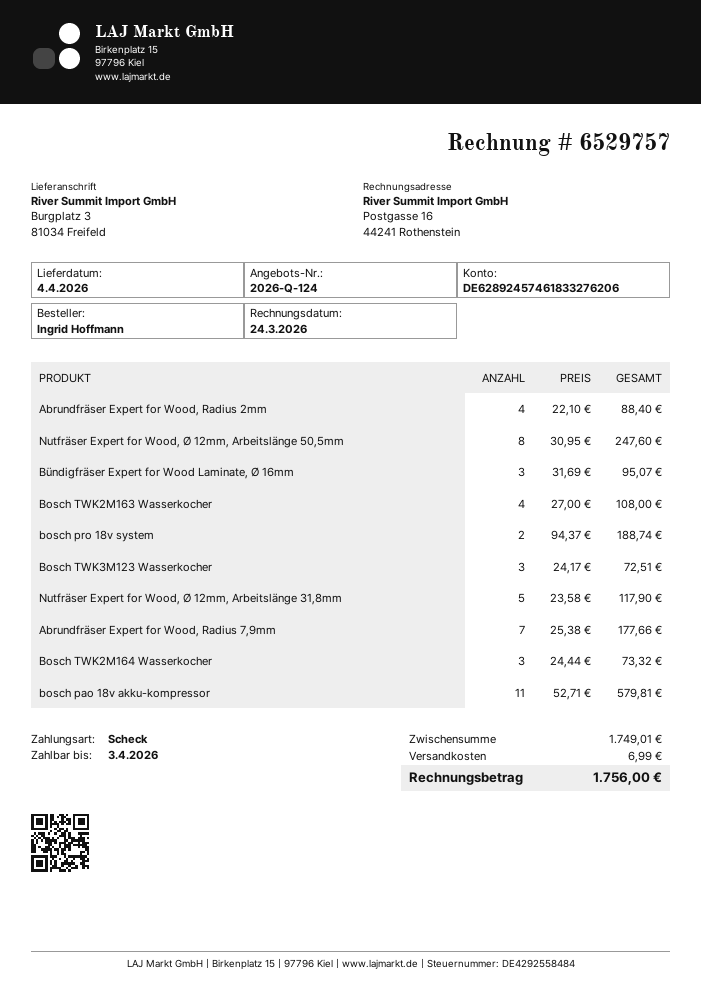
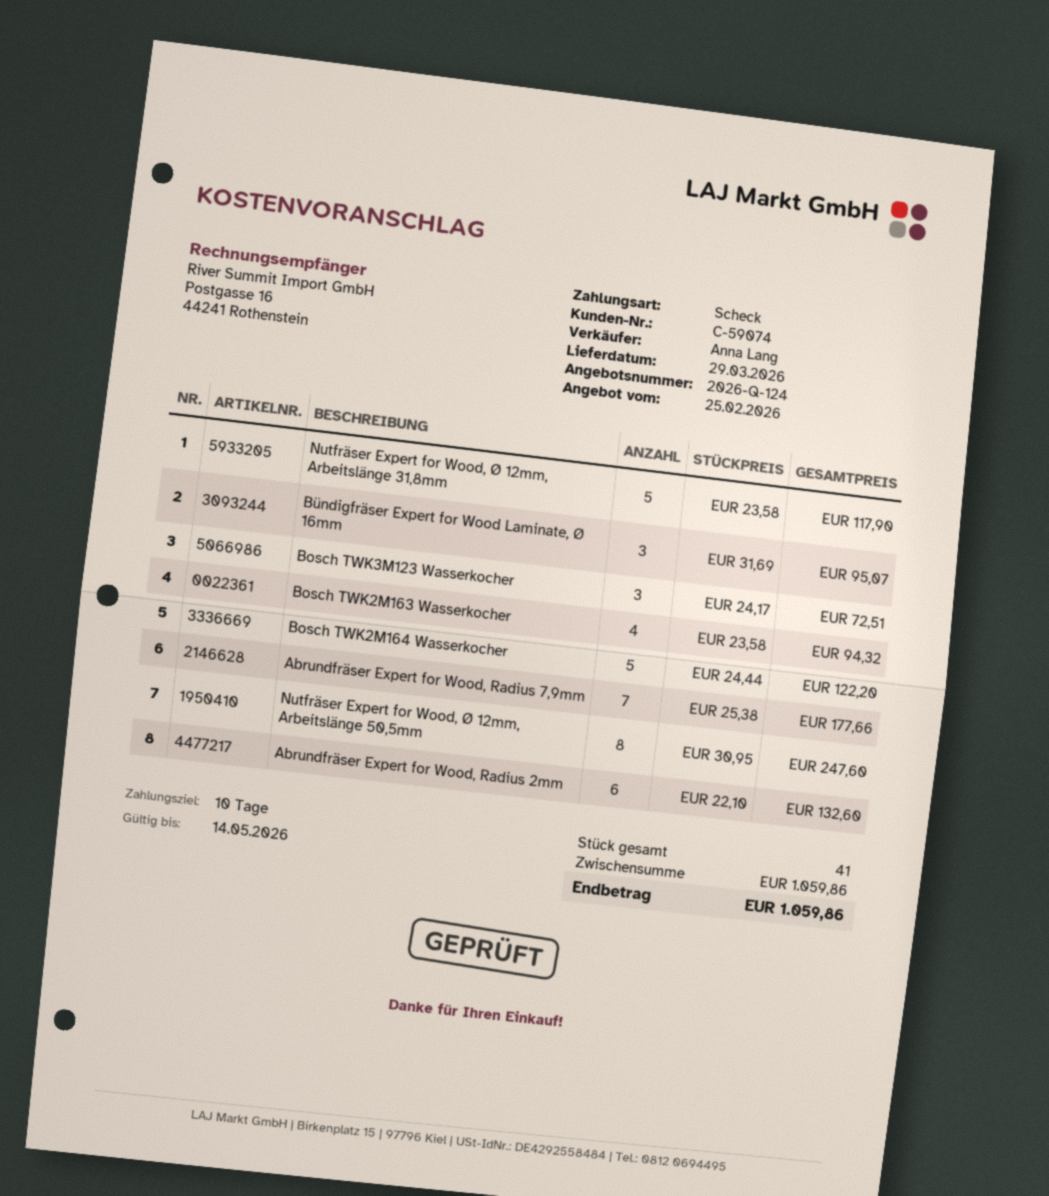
delivery date: 2026-04-04 -> 2026-03-29
Abrundfräser Expert for Wood, Radius 2mm: 4 x 22.10 = 88.40 -> 6 x 22.10 = 132.60
Bosch TWK2M163 Wasserkocher: 4 x 27.00 = 108.00 -> 4 x 23.58 = 94.32
bosch pro 18v system: 2 x 94.37 = 188.74 -> none
Bosch TWK2M164 Wasserkocher: 3 x 24.44 = 73.32 -> 5 x 24.44 = 122.20
bosch pao 18v akku-kompressor: 11 x 52.71 = 579.81 -> none
subtotal: 1749.01 -> 1059.86
shipping: 6.99 -> none
total: 1756.00 -> 1059.86

